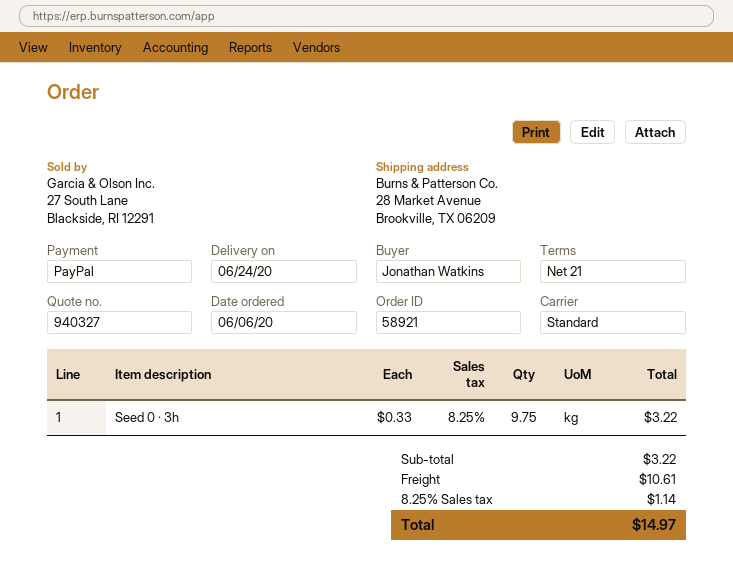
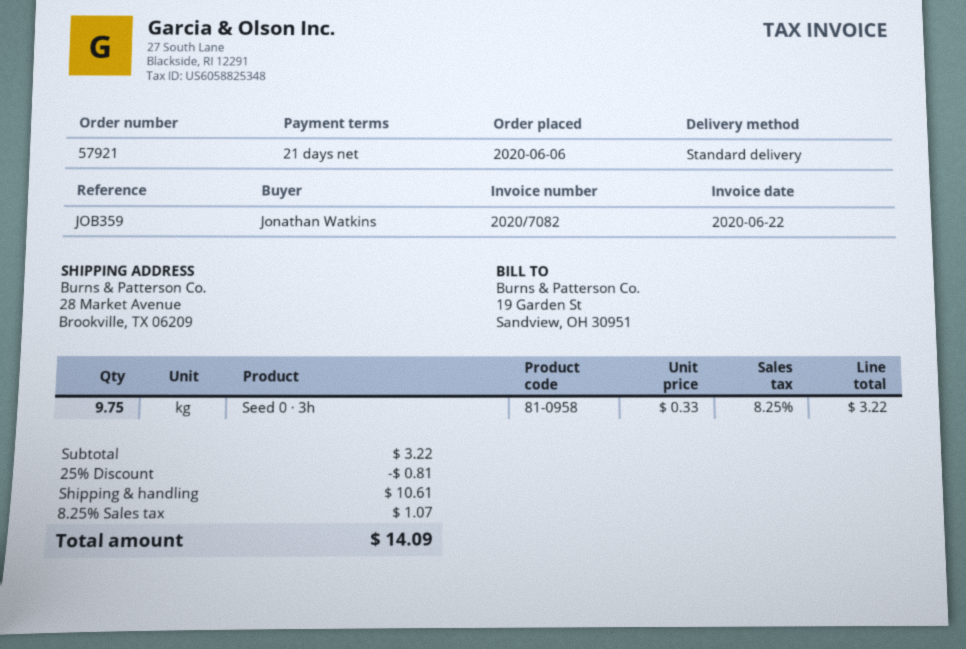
order number: 58921 -> 57921
discount: none -> 25% = 0.81
tax: 8.25% = 1.14 -> 8.25% = 1.07
total: 14.97 -> 14.09

